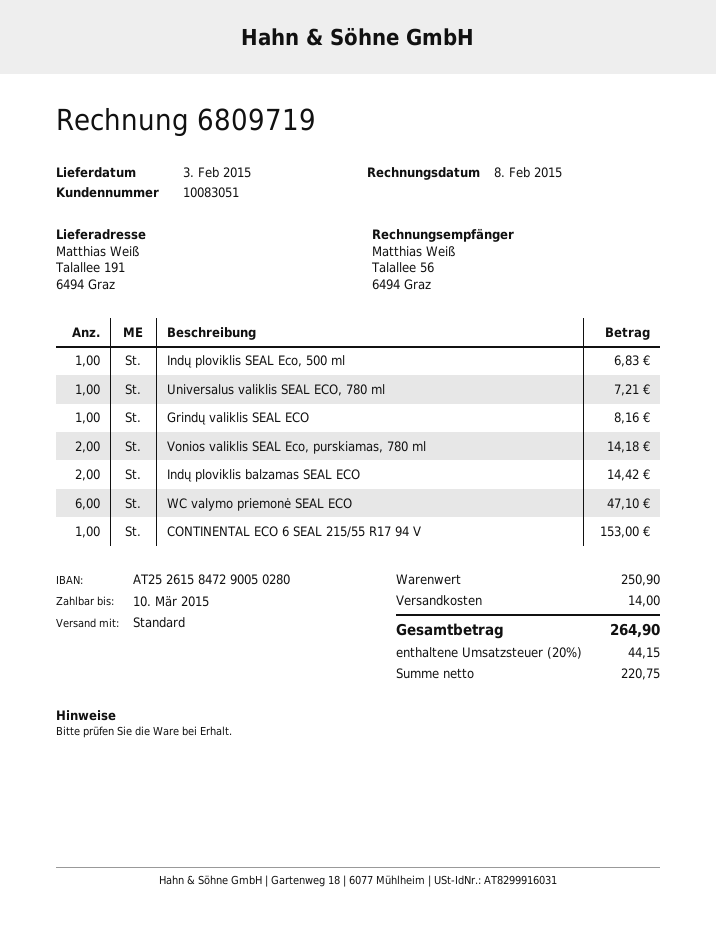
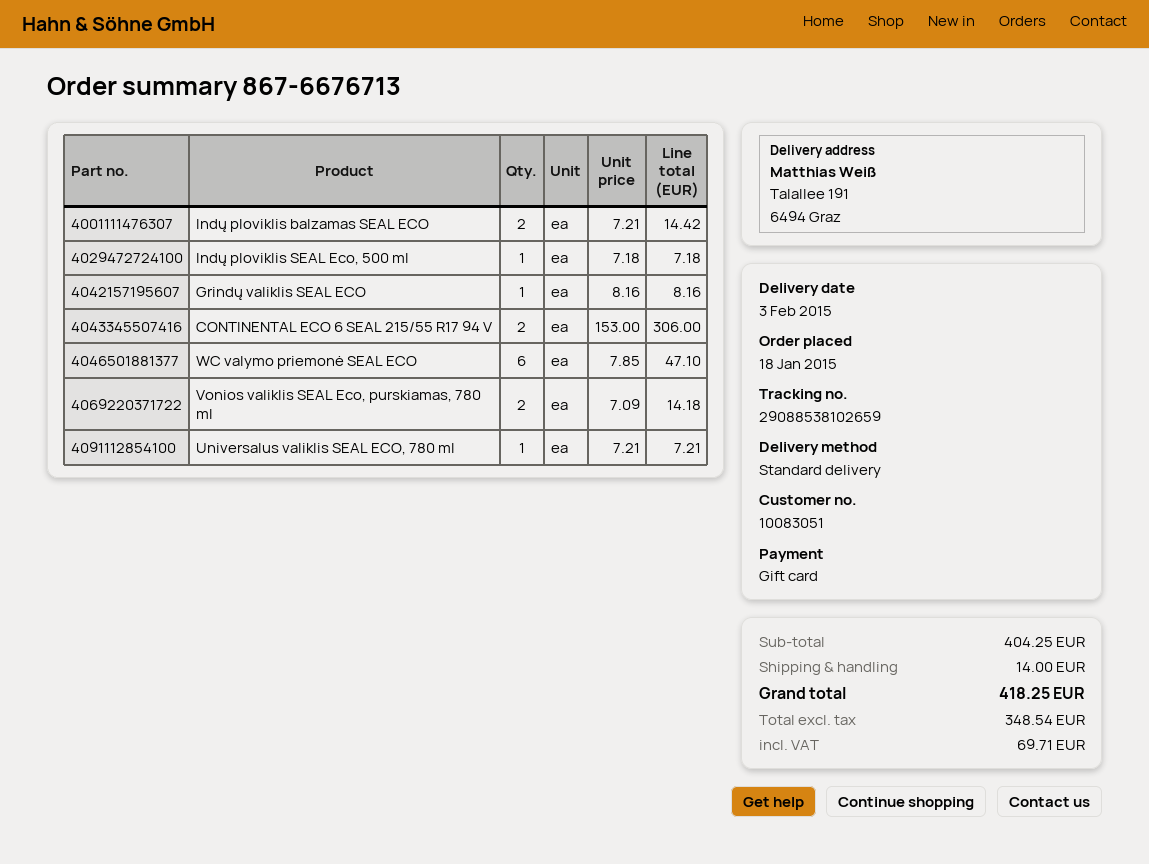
Indų ploviklis SEAL Eco, 500 ml: 1 for 6.83 -> 1 for 7.18
CONTINENTAL ECO 6 SEAL 215/55 R17 94 V: 1 for 153.00 -> 2 for 306.00
subtotal: 250.90 -> 404.25
net: 220.75 -> 348.54
tax: 44.15 -> 69.71
total: 264.90 -> 418.25

